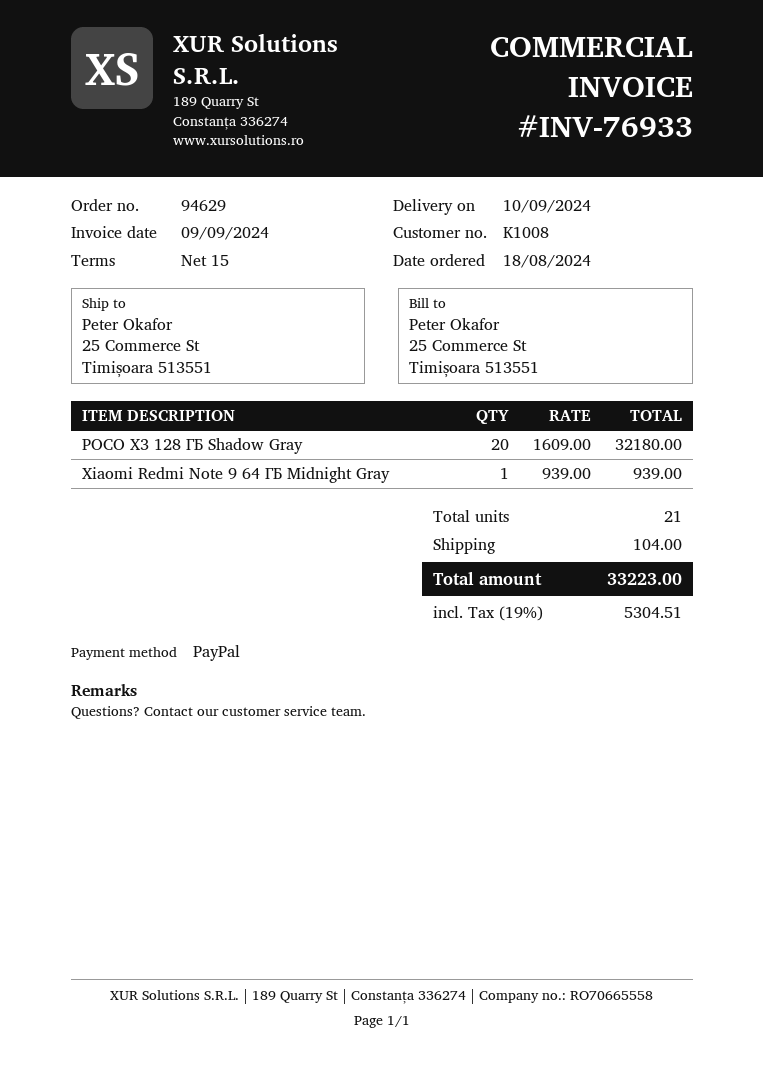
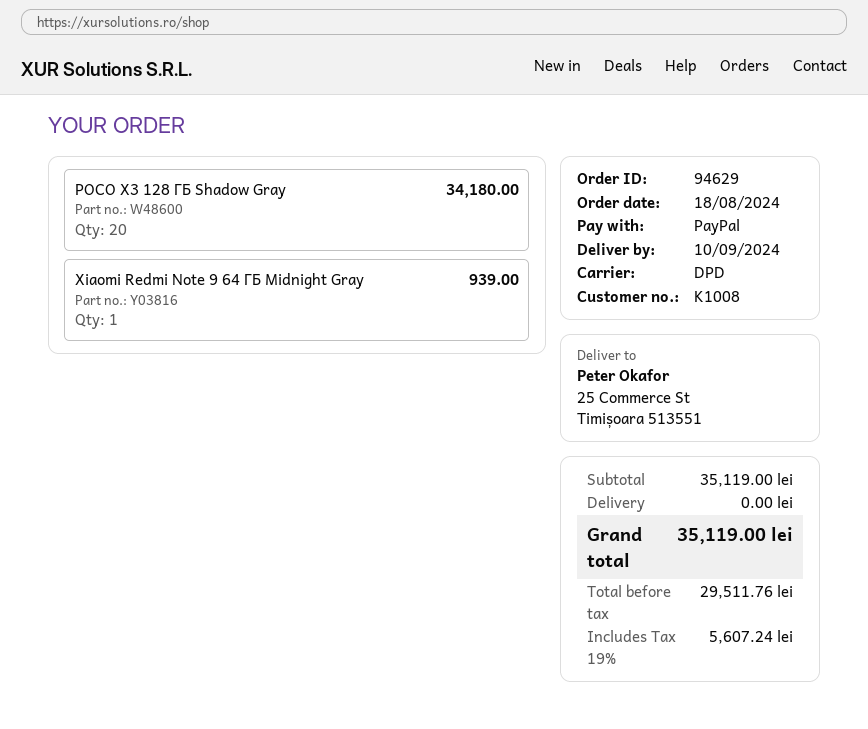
POCO X3 128 ГБ Shadow Gray: 20 for 32180.00 -> 20 for 34180.00
shipping: 104.00 -> 0.00
tax: 19% = 5304.51 -> 19% = 5607.24
total: 33223.00 -> 35119.00

